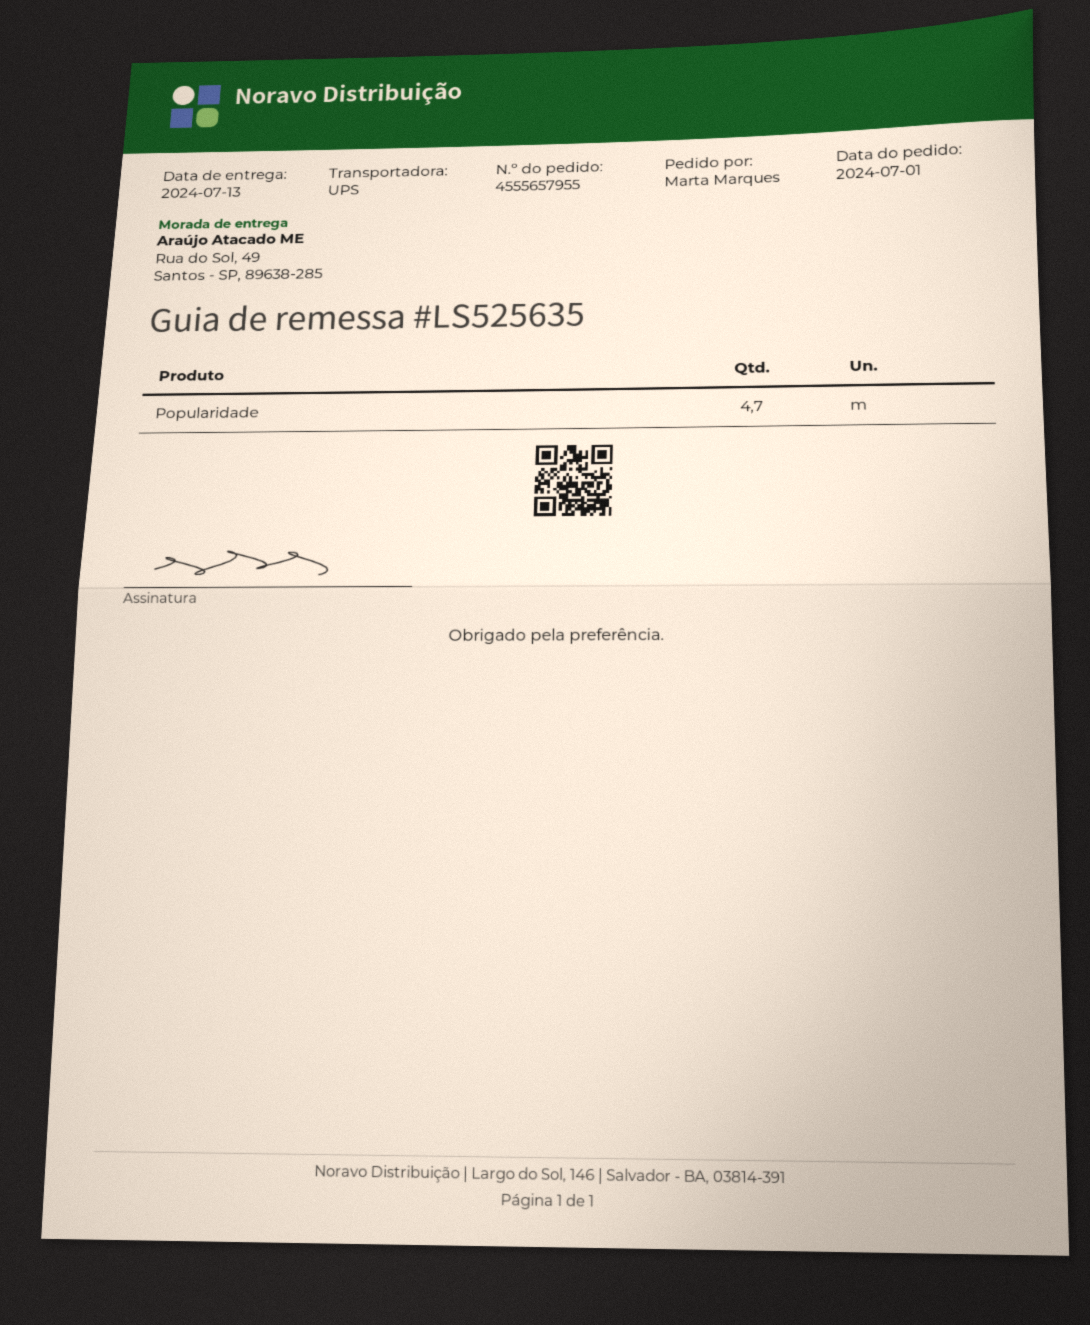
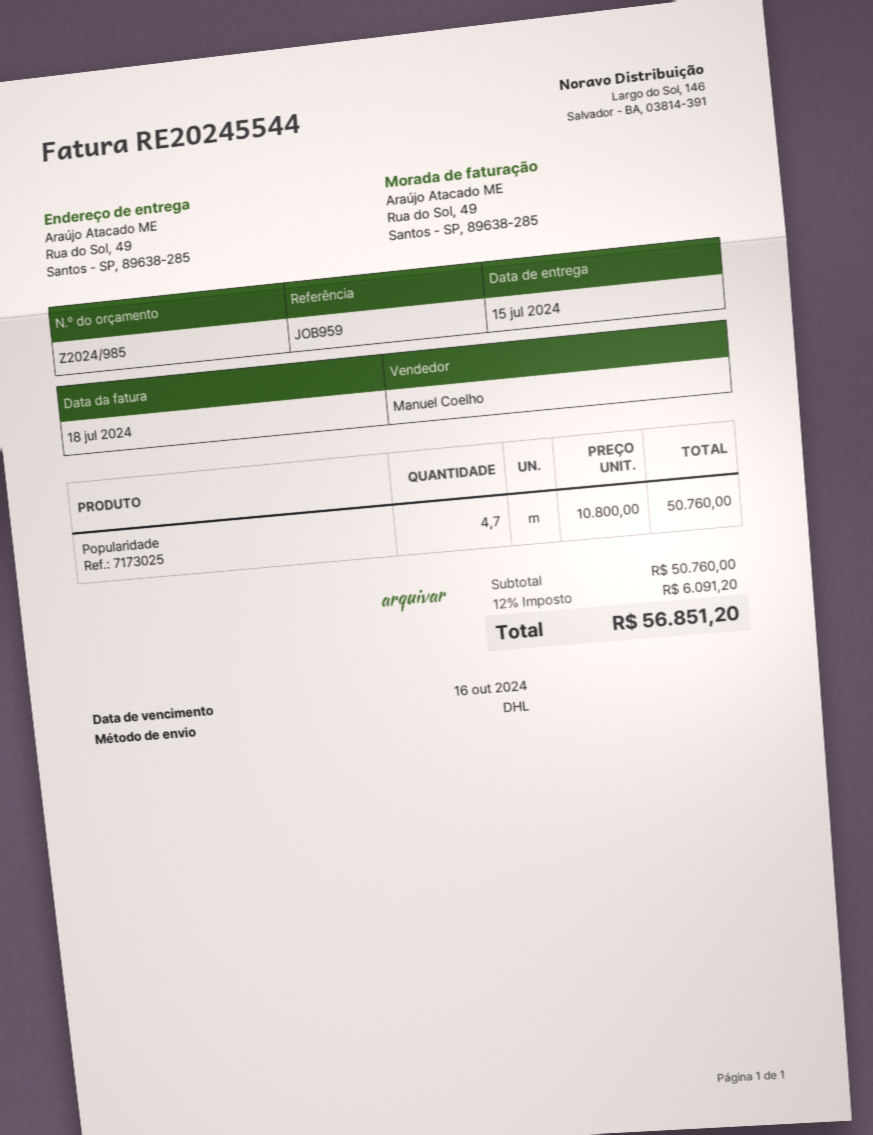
delivery date: 2024-07-13 -> 2024-07-15
shipping method: UPS -> DHL

